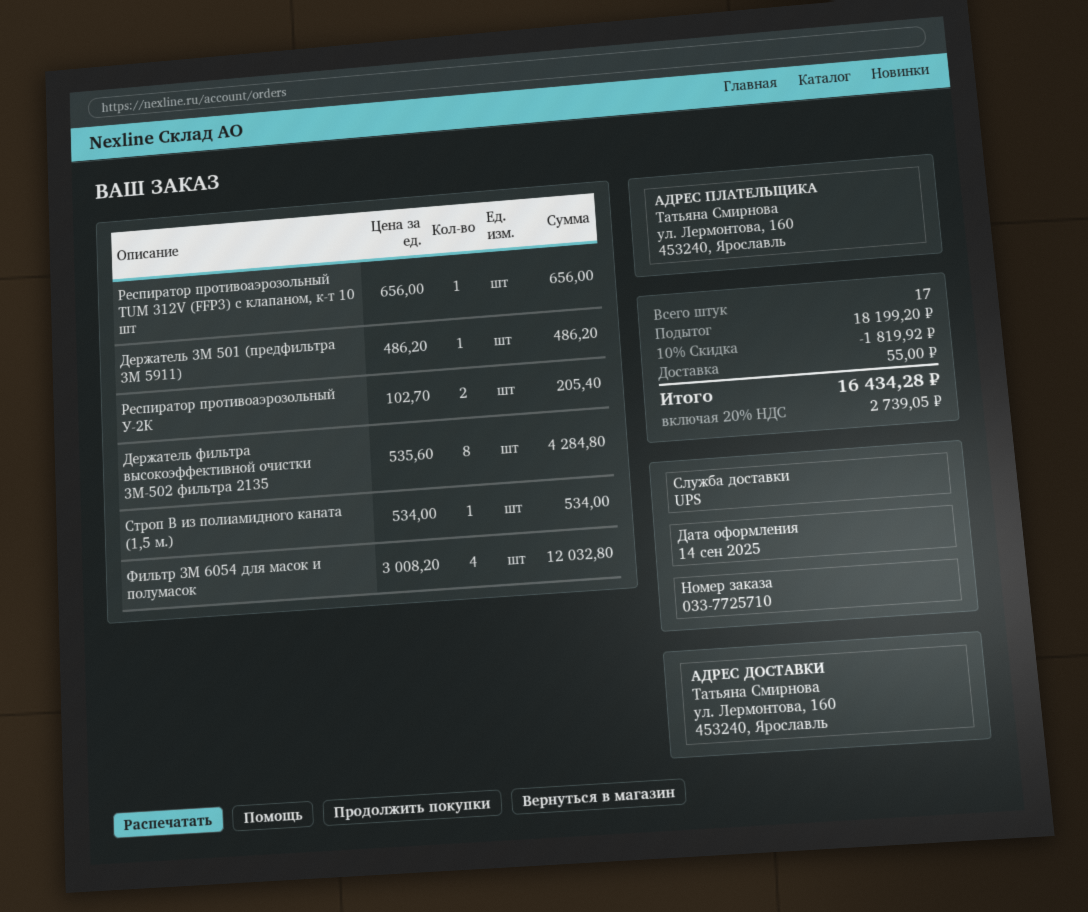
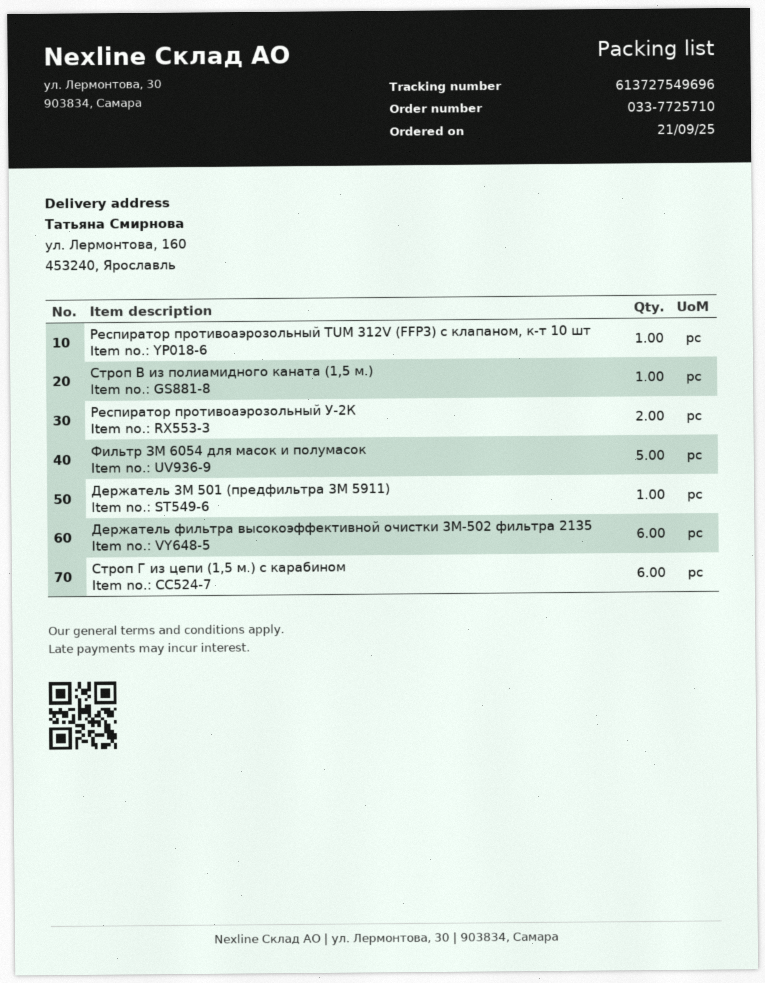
order date: 2025-09-14 -> 2025-09-21
Держатель фильтра высокоэффективной очистки 3М-502 фильтра 2135: 8 -> 6
Фильтр ЗМ 6054 для масок и полумасок: 4 -> 5
Строп Г из цепи (1,5 м.) с карабином: none -> 6

